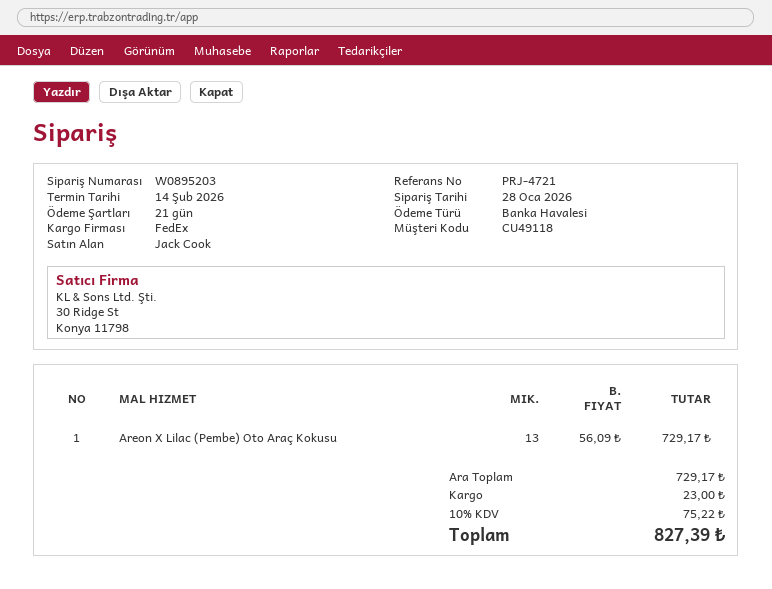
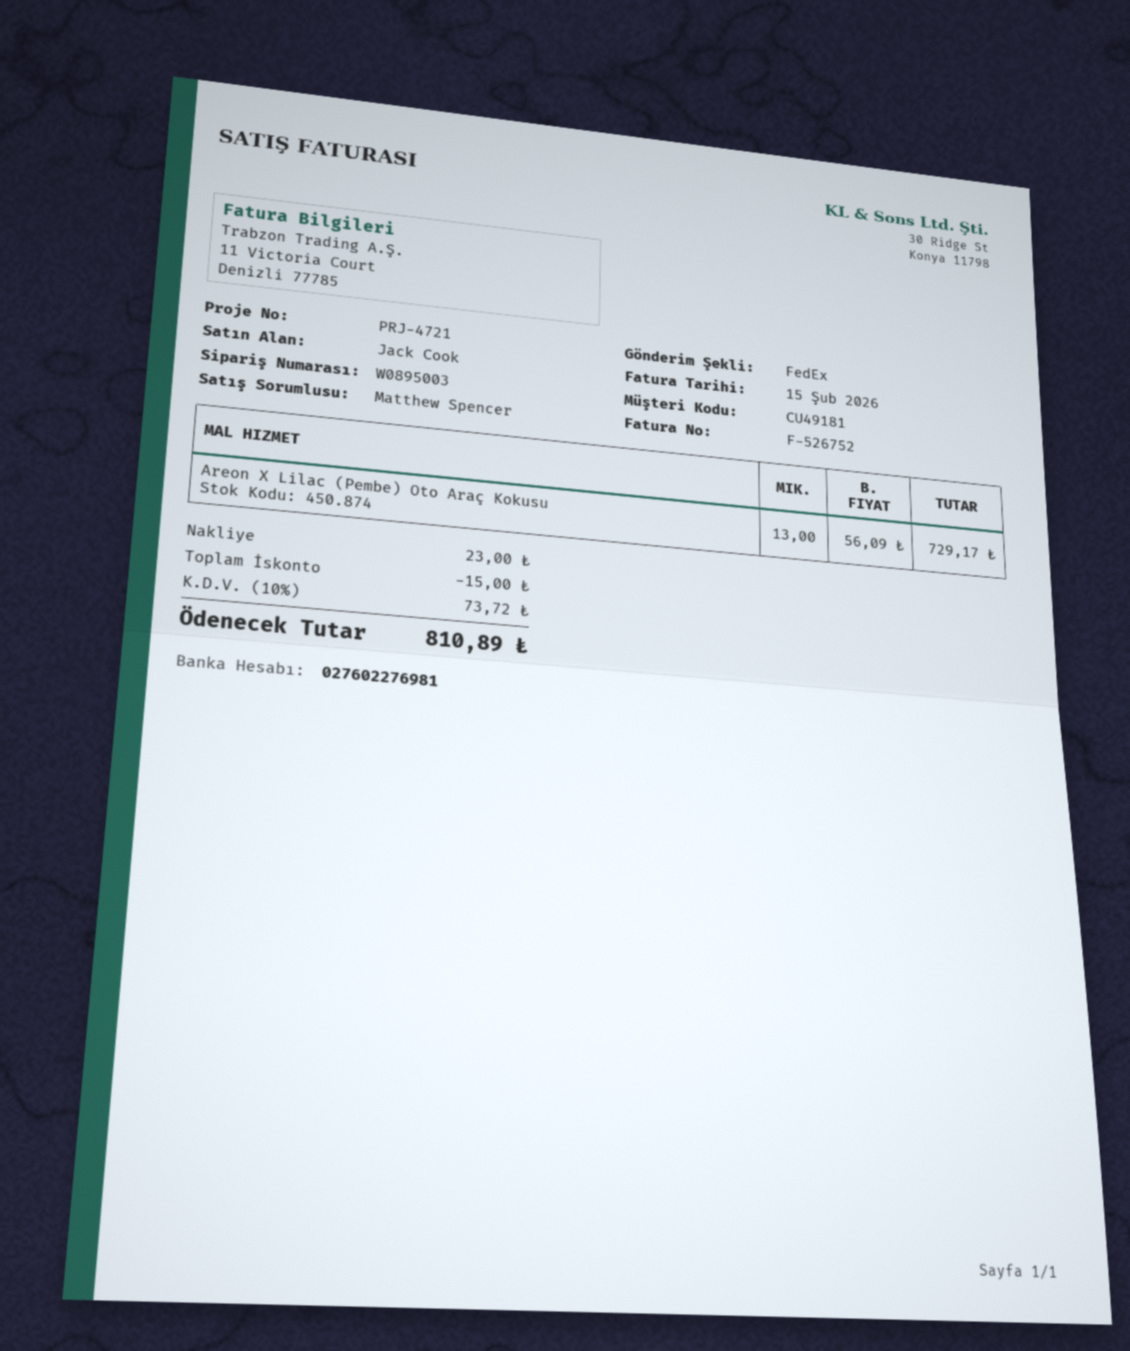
order number: W0895203 -> W0895003
customer number: CU49118 -> CU49181
discount: none -> 15.00
tax: 10% = 75.22 -> 10% = 73.72
total: 827.39 -> 810.89

